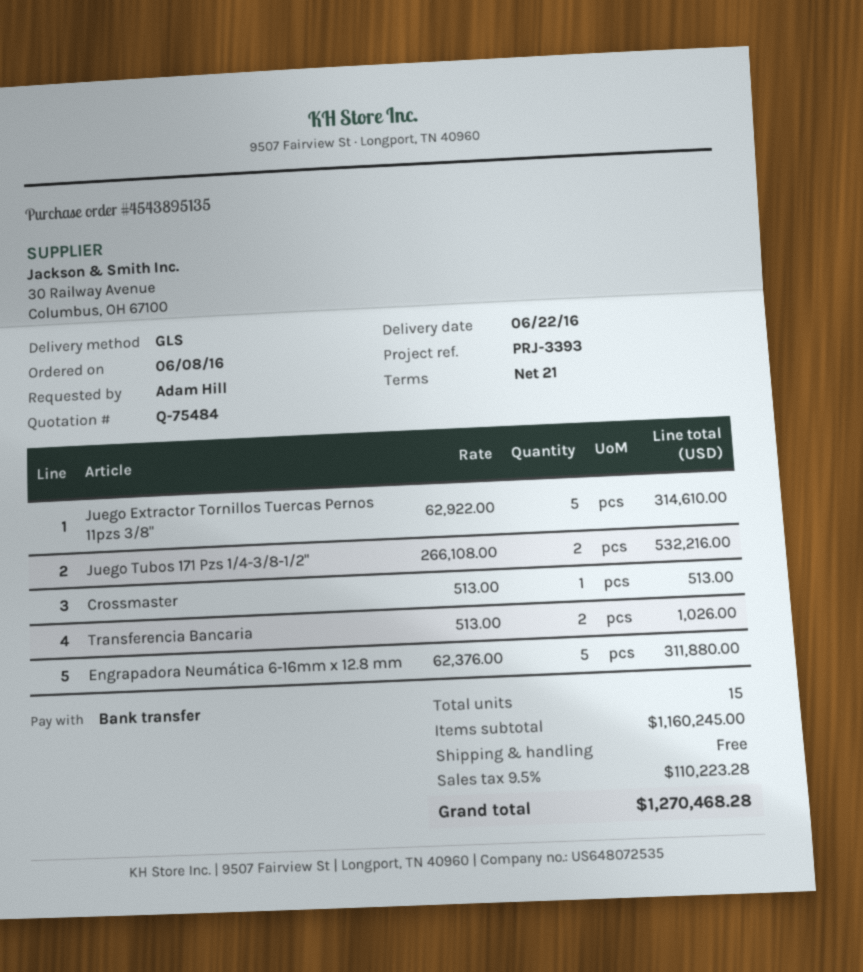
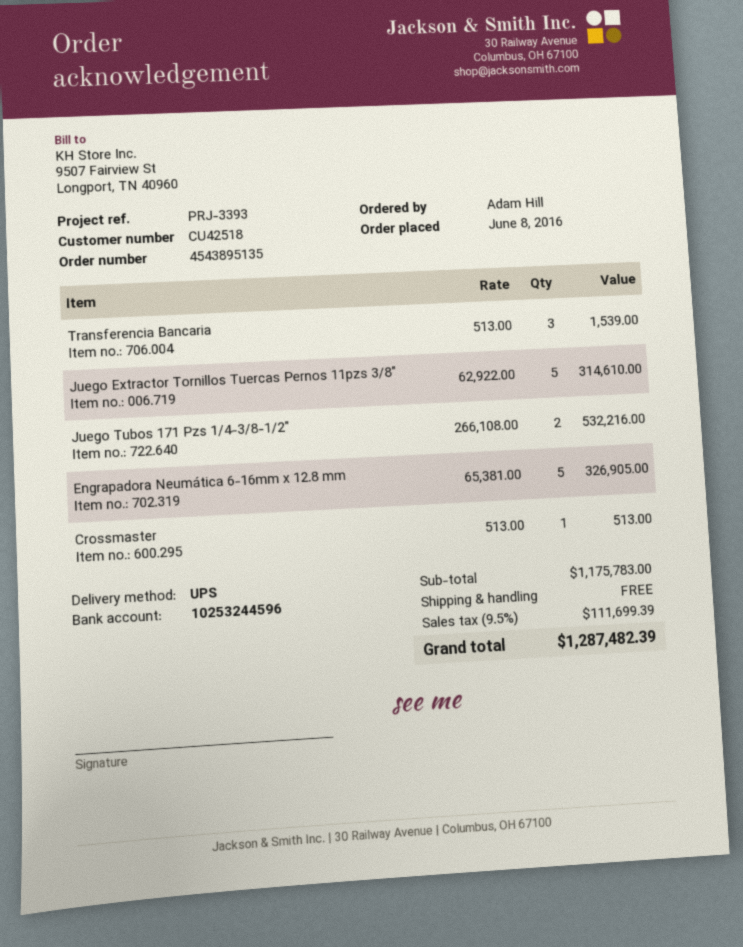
shipping method: GLS -> UPS
Transferencia Bancaria: 2 x 513.00 = 1026.00 -> 3 x 513.00 = 1539.00
Engrapadora Neumática 6-16mm x 12.8 mm: 5 x 62376.00 = 311880.00 -> 5 x 65381.00 = 326905.00
subtotal: 1160245.00 -> 1175783.00
tax: 9.5% = 110223.28 -> 9.5% = 111699.39
total: 1270468.28 -> 1287482.39

